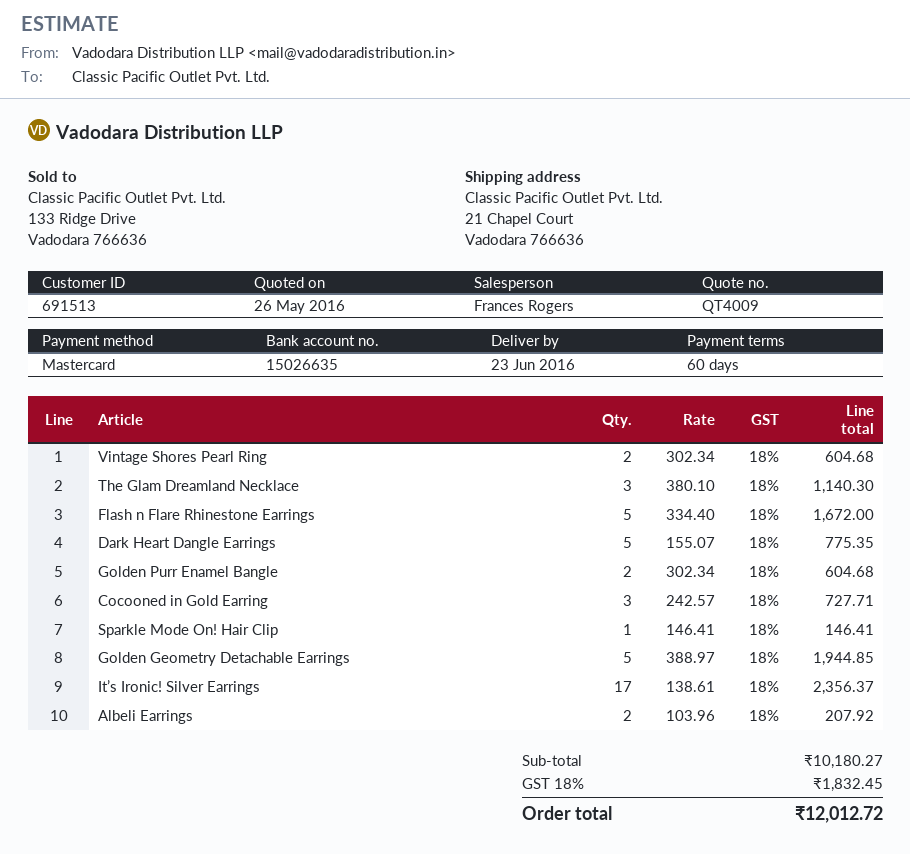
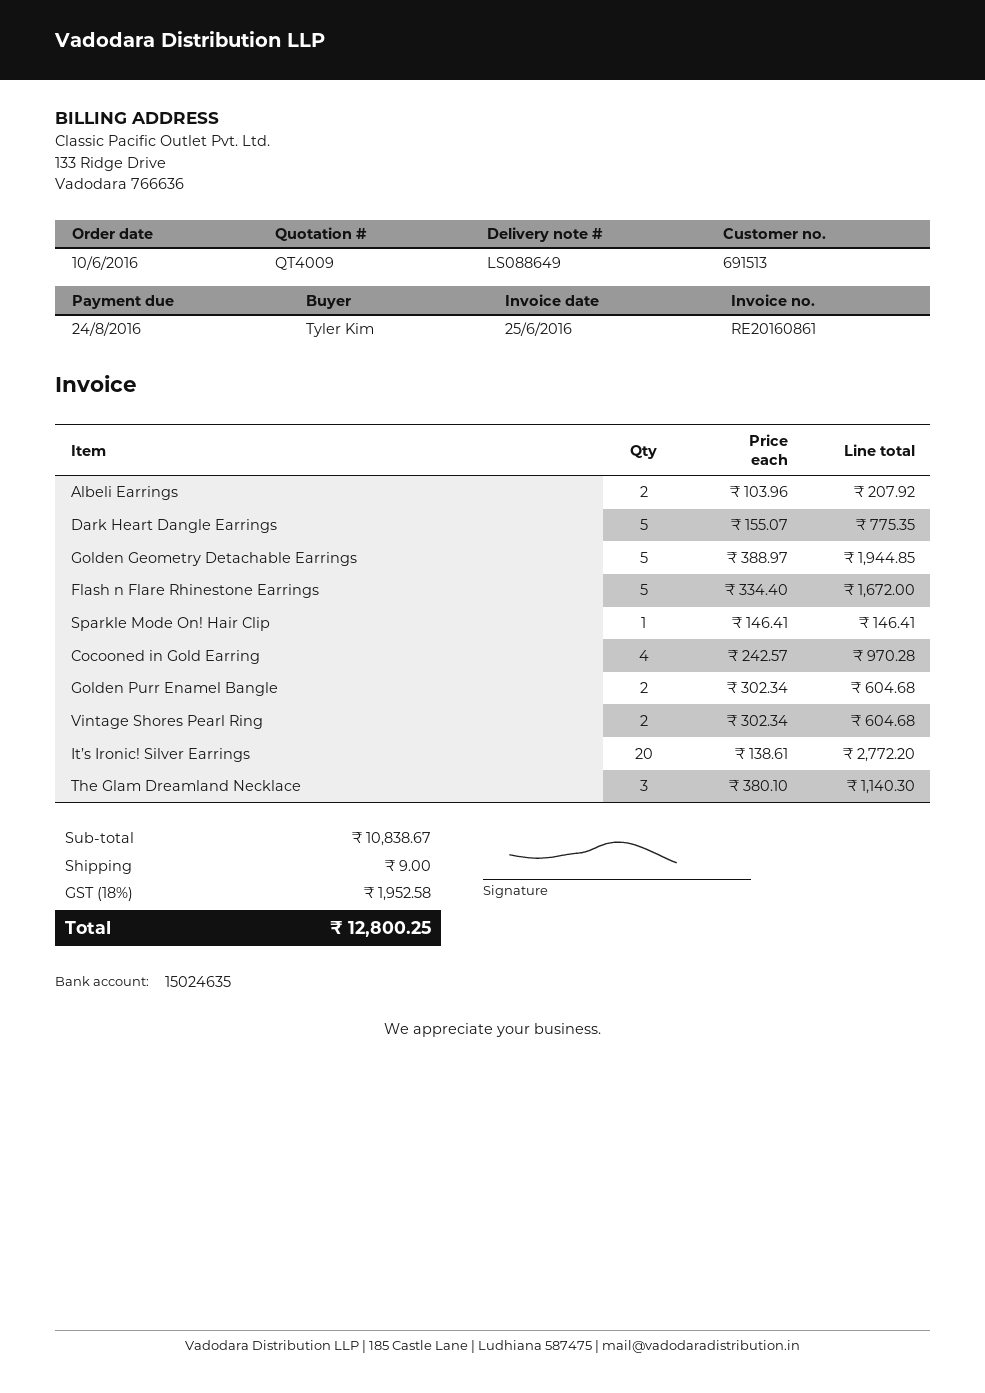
bank account: 15026635 -> 15024635
Cocooned in Gold Earring: 3 x 242.57 = 727.71 -> 4 x 242.57 = 970.28
It’s Ironic! Silver Earrings: 17 x 138.61 = 2356.37 -> 20 x 138.61 = 2772.20
subtotal: 10180.27 -> 10838.67
shipping: none -> 9.00
tax: 18% = 1832.45 -> 18% = 1952.58
total: 12012.72 -> 12800.25

